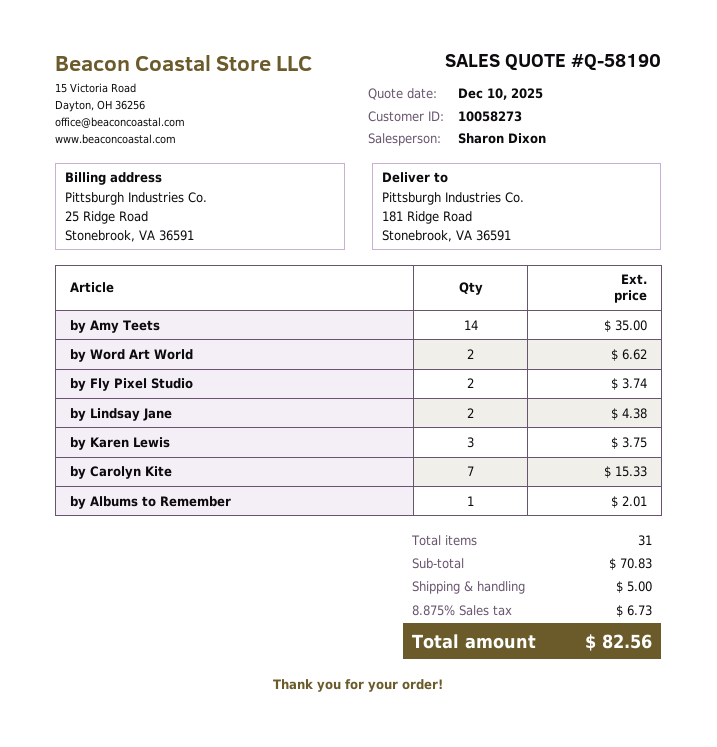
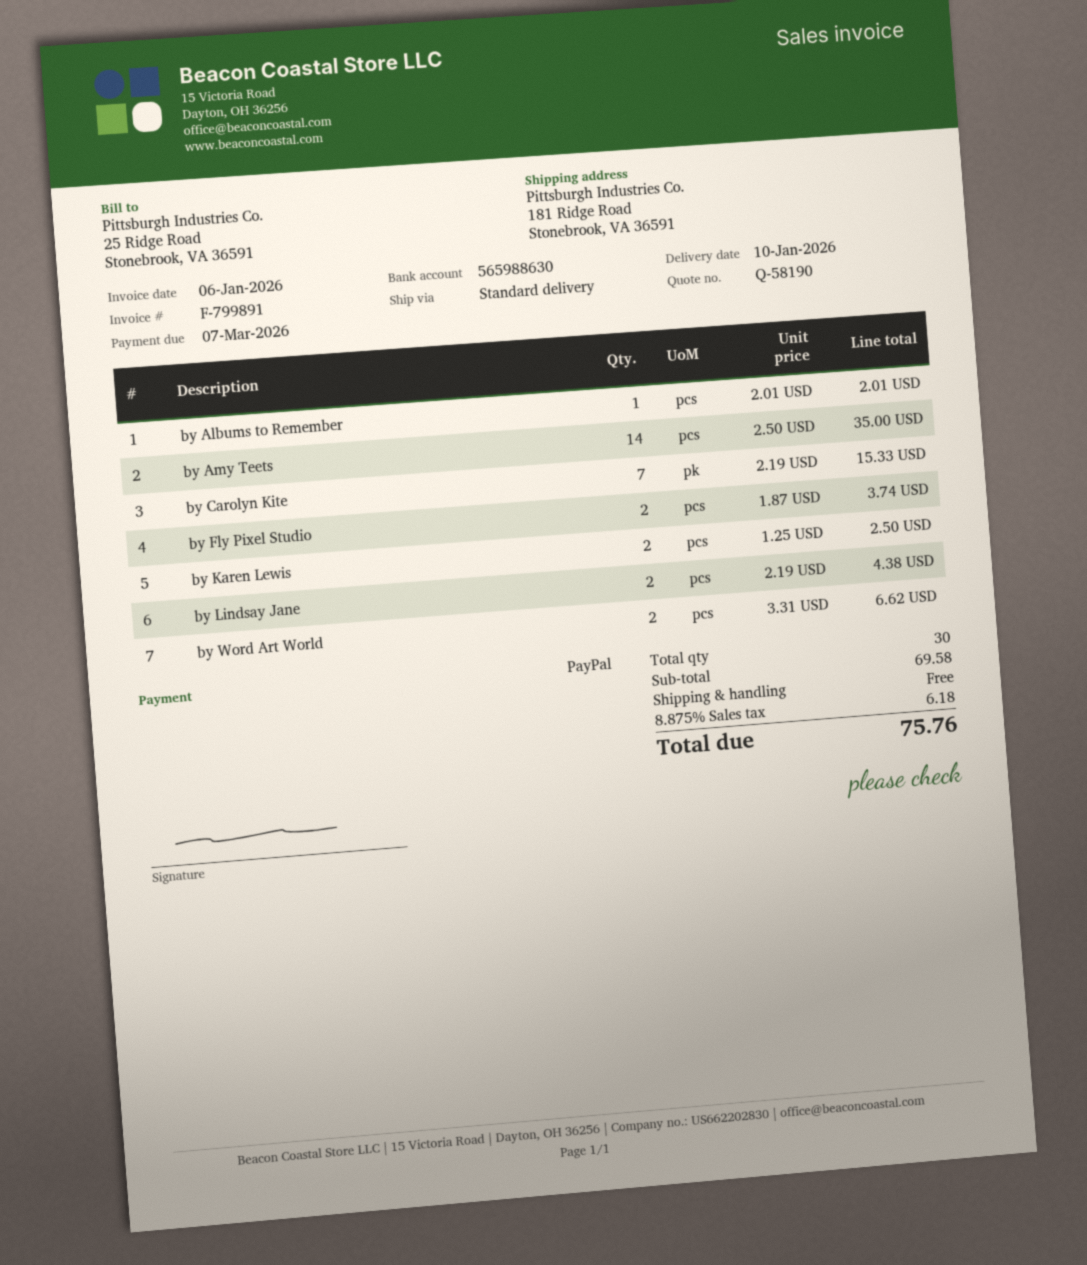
by Karen Lewis: 3 for 3.75 -> 2 for 2.50
total quantity: 31 -> 30
subtotal: 70.83 -> 69.58
shipping: 5.00 -> 0.00
tax: 8.875% = 6.73 -> 8.875% = 6.18
total: 82.56 -> 75.76

